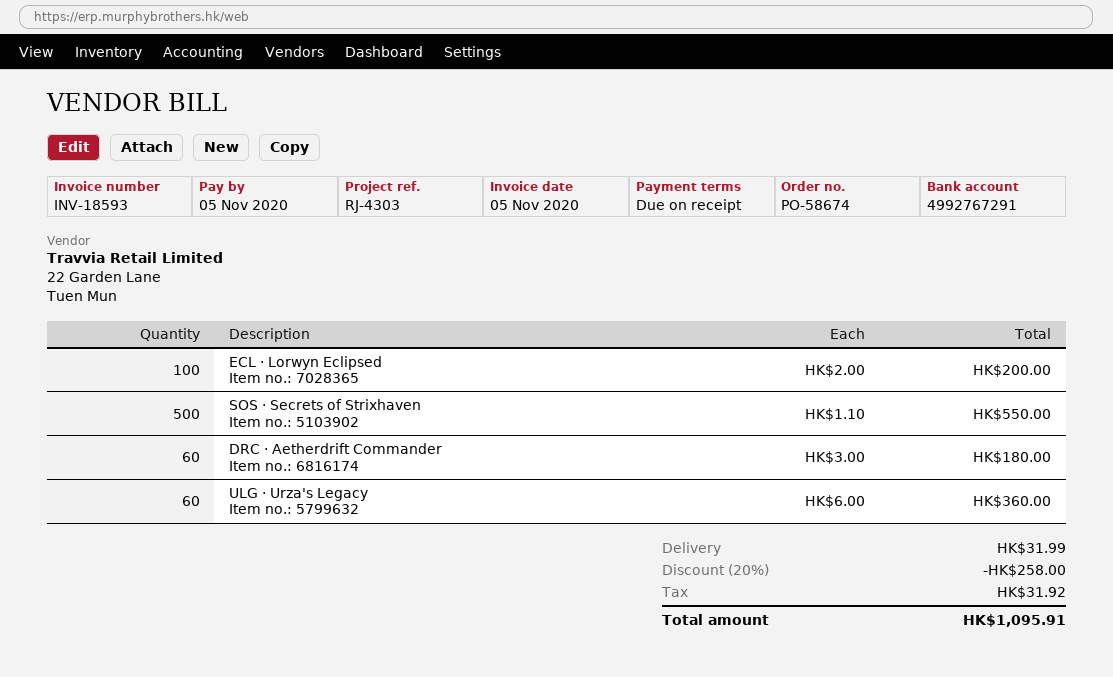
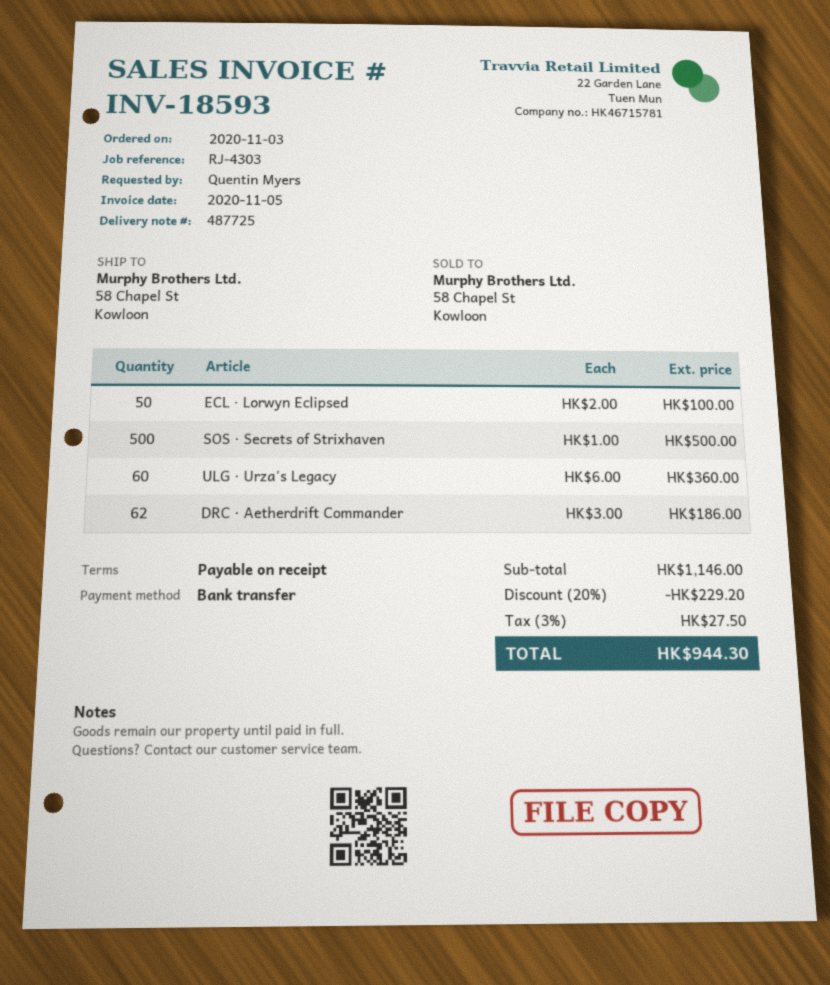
ECL · Lorwyn Eclipsed: 100 x 2.00 = 200.00 -> 50 x 2.00 = 100.00
SOS · Secrets of Strixhaven: 500 x 1.10 = 550.00 -> 500 x 1.00 = 500.00
DRC · Aetherdrift Commander: 60 x 3.00 = 180.00 -> 62 x 3.00 = 186.00
discount: 20% = 258.00 -> 20% = 229.20
shipping: 31.99 -> none
tax: 31.92 -> 27.50
total: 1095.91 -> 944.30

